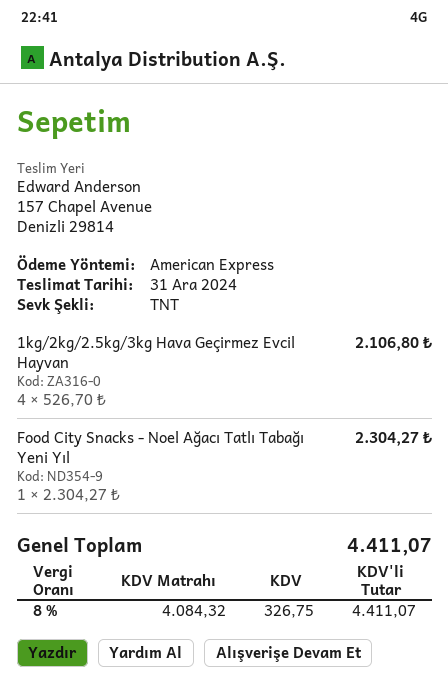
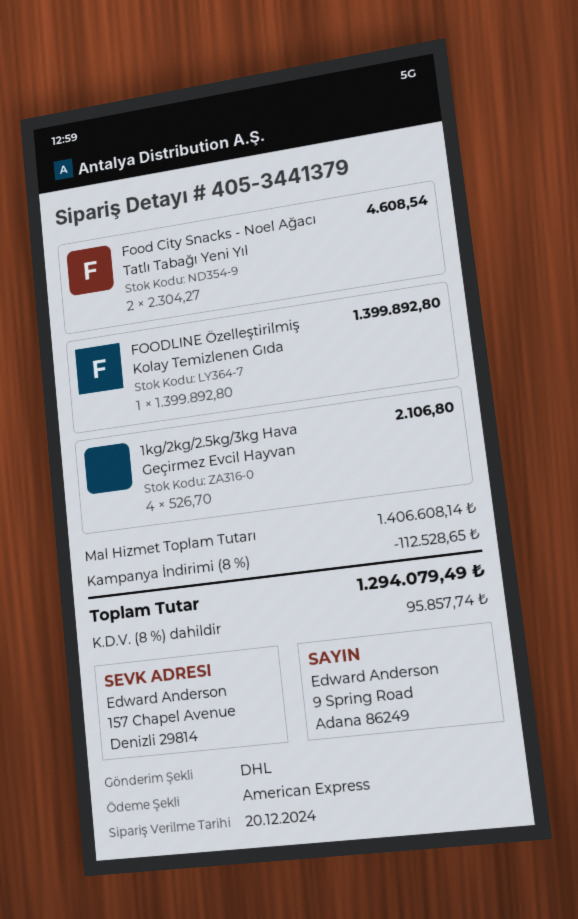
shipping method: TNT -> DHL
Food City Snacks - Noel Ağacı Tatlı Tabağı Yeni Yıl: 1 x 2304.27 = 2304.27 -> 2 x 2304.27 = 4608.54
FOODLINE Özelleştirilmiş Kolay Temizlenen Gıda: none -> 1 x 1399892.80 = 1399892.80
discount: none -> 8% = 112528.65
tax: 8% = 326.75 -> 8% = 95857.74
total: 4411.07 -> 1294079.49

